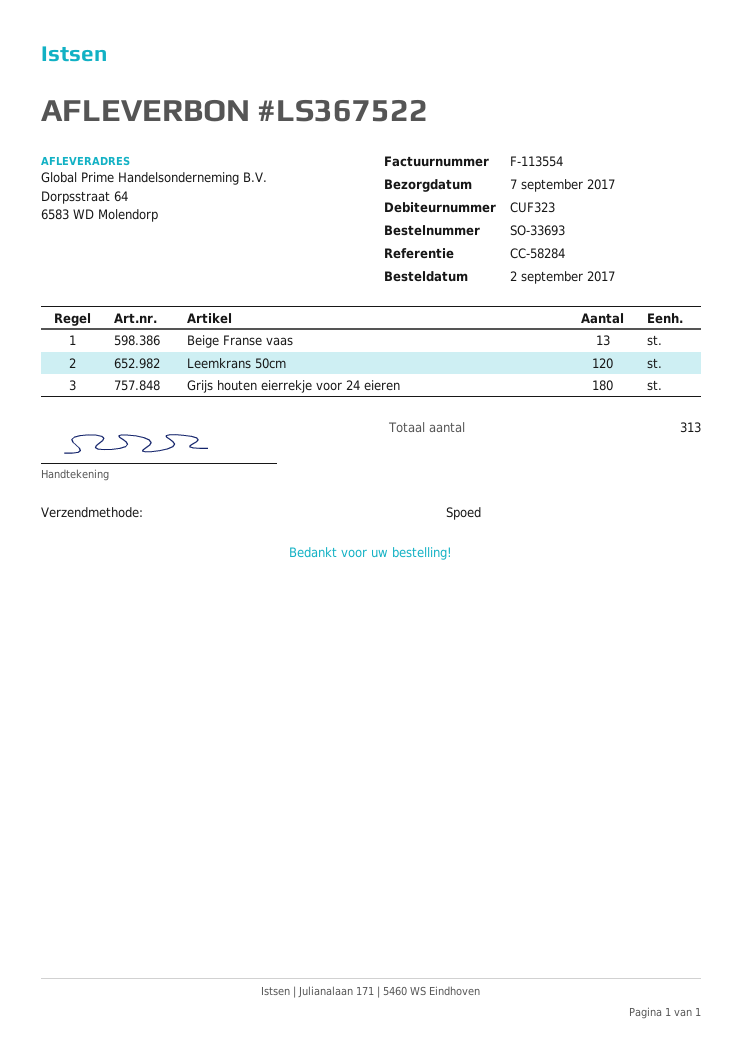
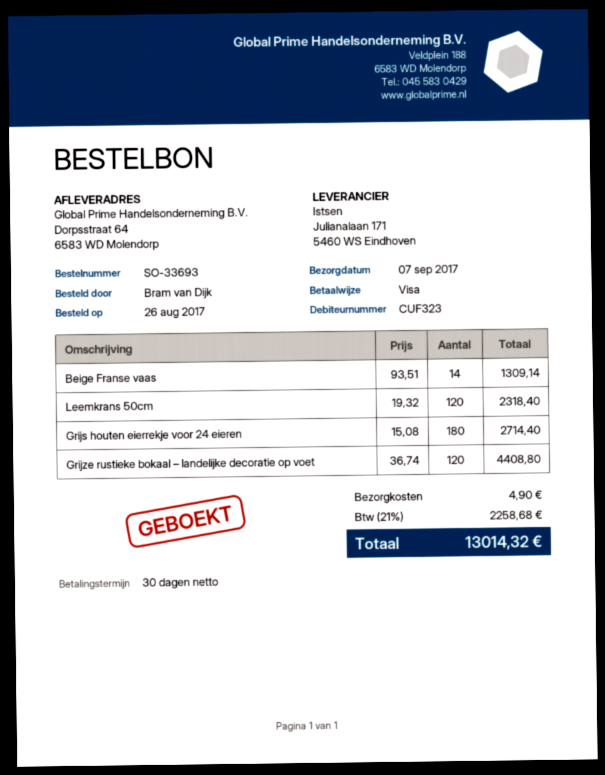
order date: 2017-09-02 -> 2017-08-26
Beige Franse vaas: 13 -> 14
Grijze rustieke bokaal – landelijke decoratie op voet: none -> 120

